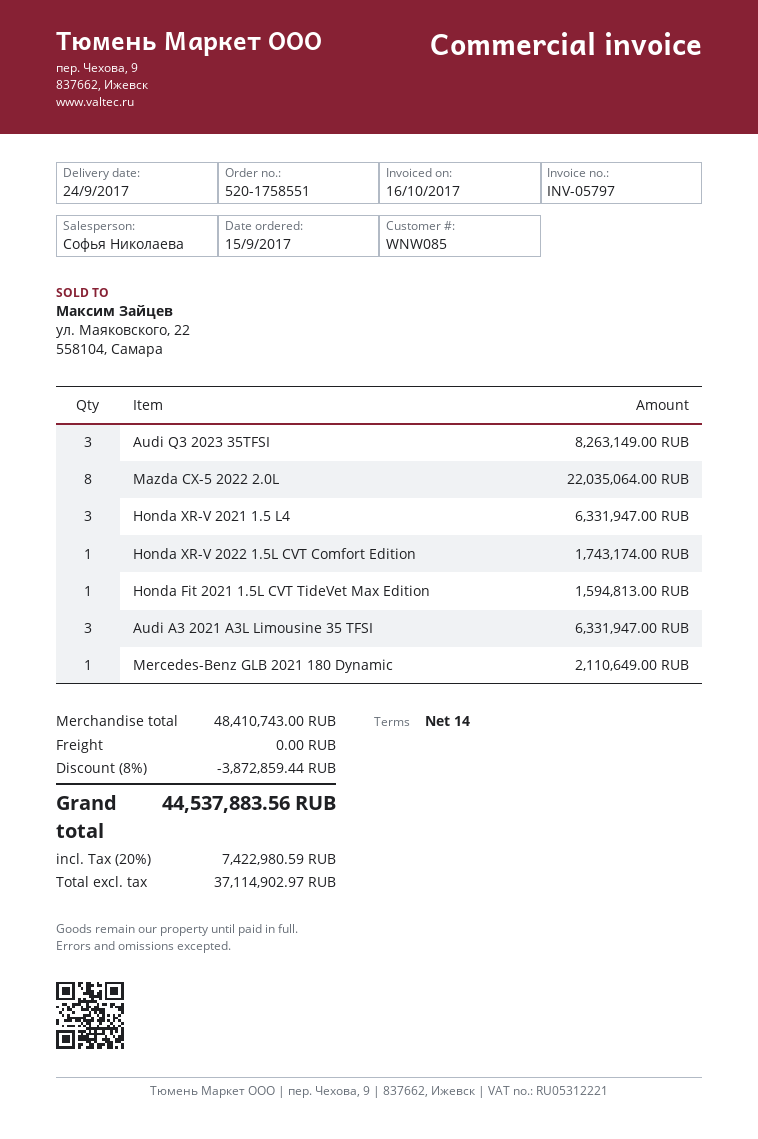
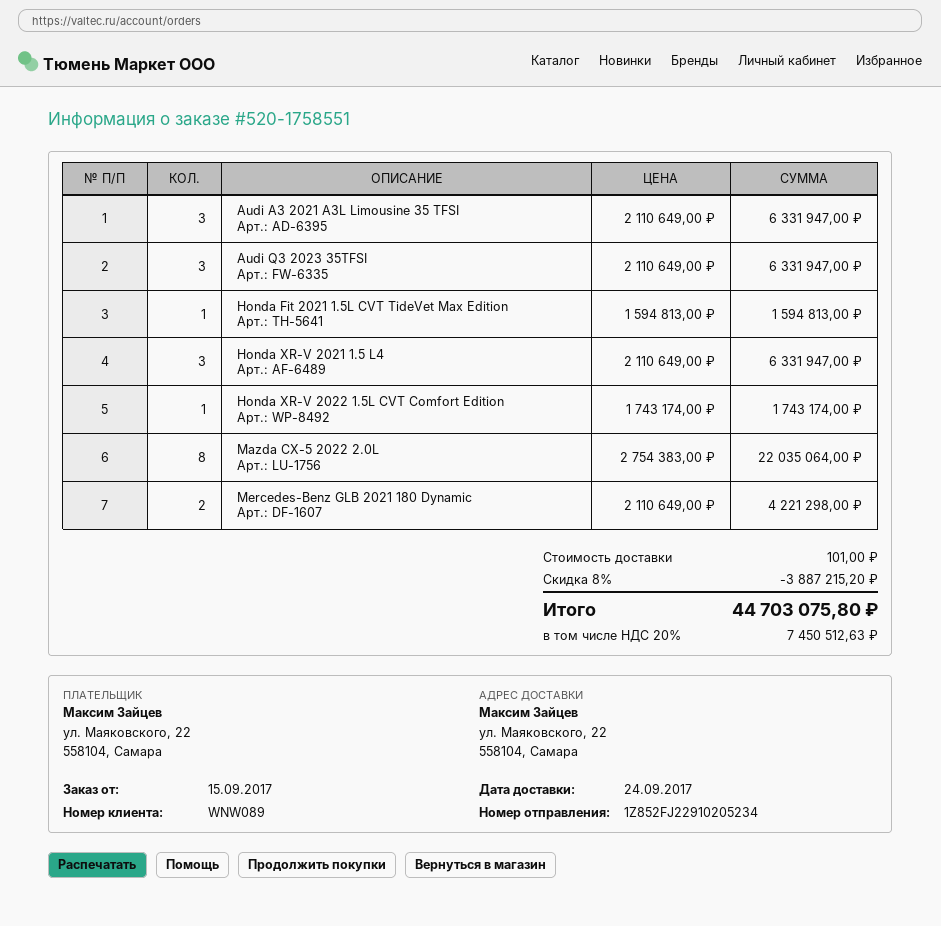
customer number: WNW085 -> WNW089
Audi Q3 2023 35TFSI: 3 for 8263149.00 -> 3 for 6331947.00
Mercedes-Benz GLB 2021 180 Dynamic: 1 for 2110649.00 -> 2 for 4221298.00
discount: 8% = 3872859.44 -> 8% = 3887215.20
shipping: 0.00 -> 101.00
tax: 20% = 7422980.59 -> 20% = 7450512.63
total: 44537883.56 -> 44703075.80

